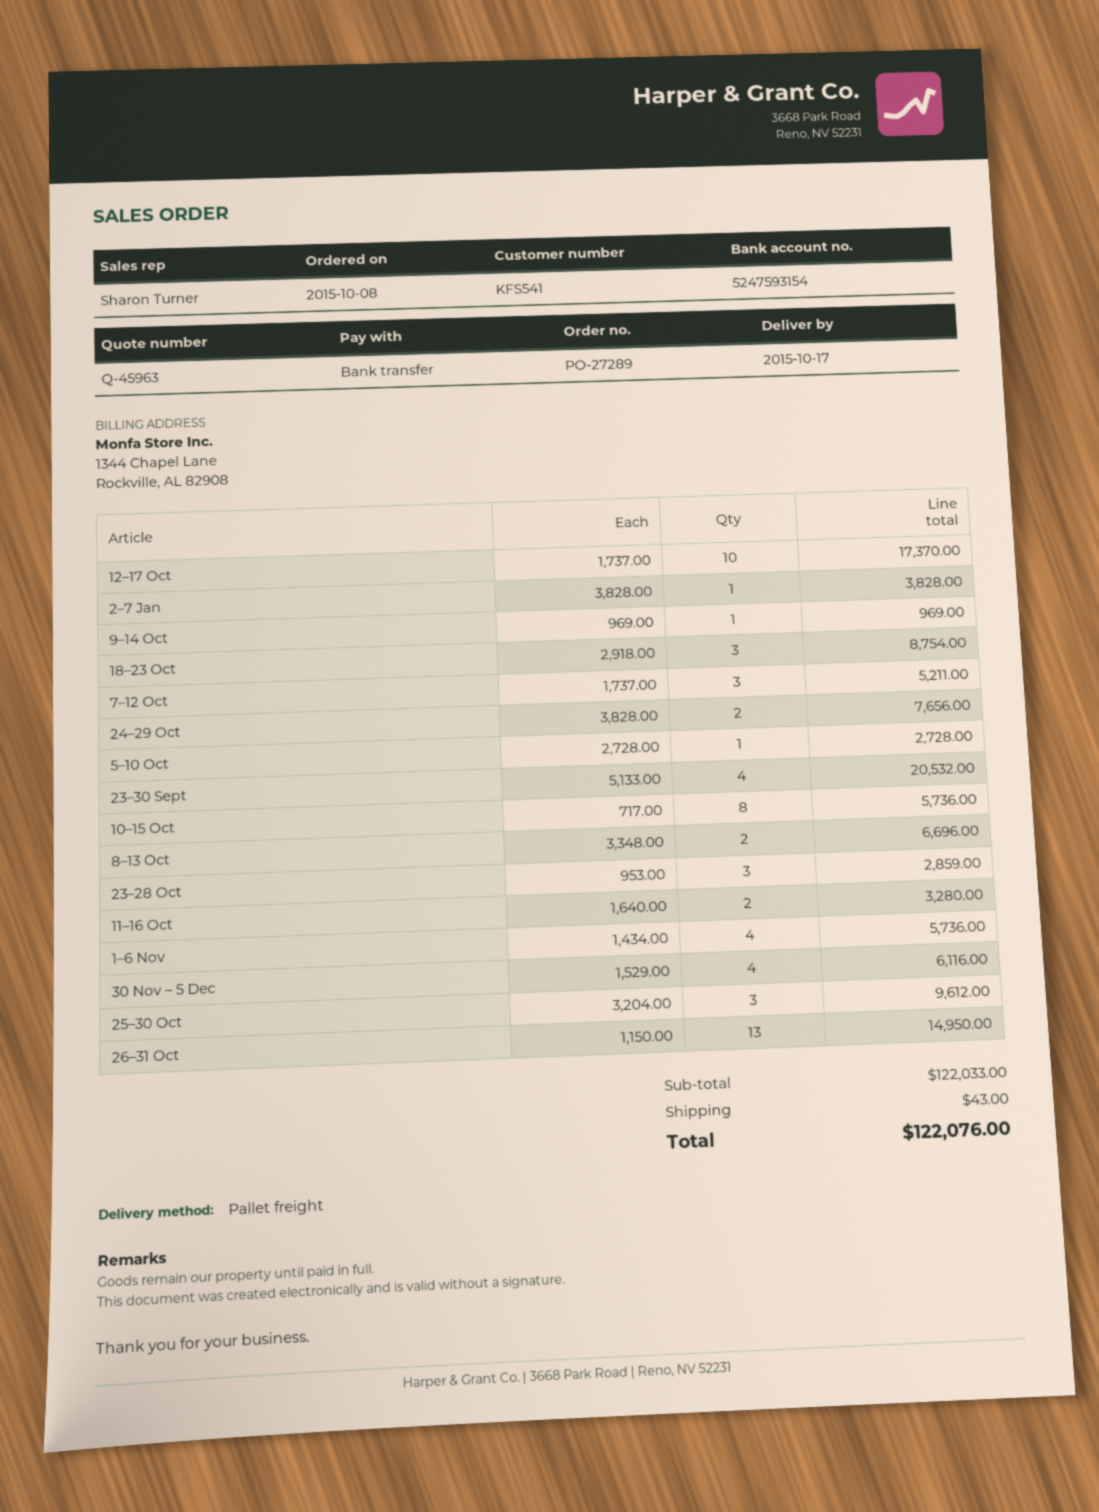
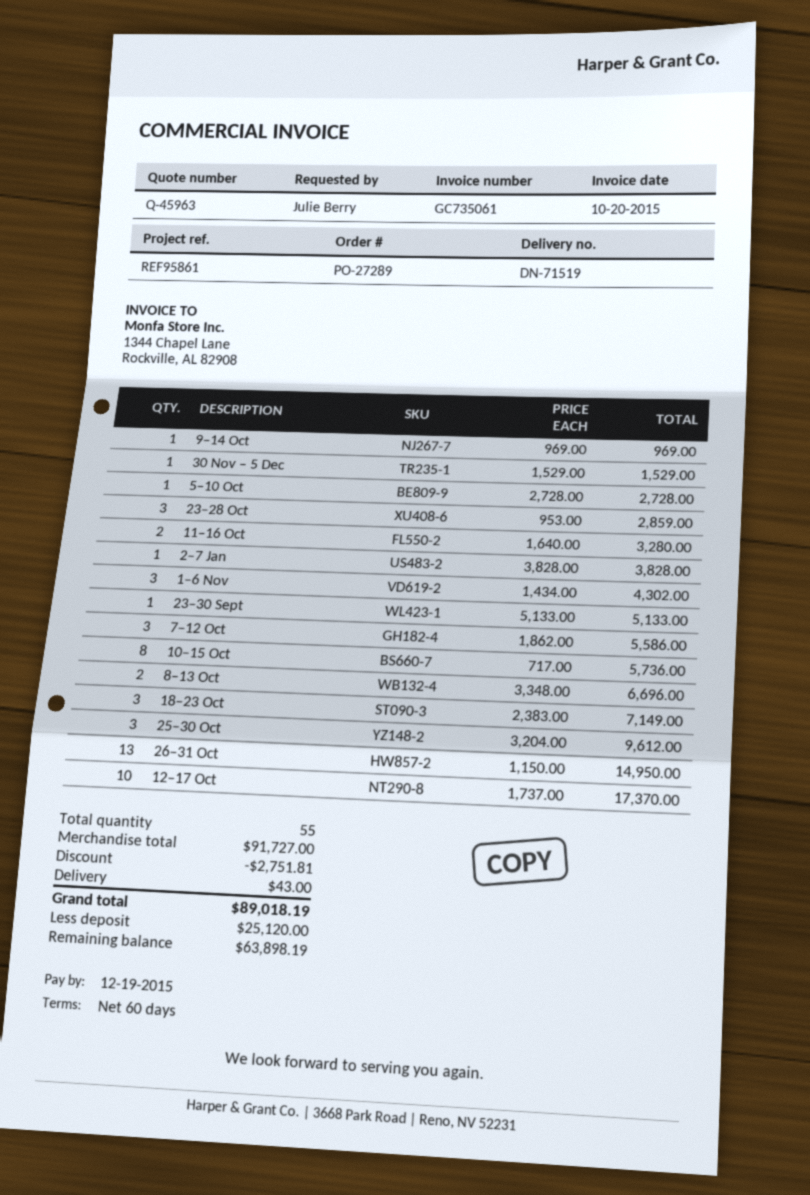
18–23 Oct: 3 x 2918.00 = 8754.00 -> 3 x 2383.00 = 7149.00
7–12 Oct: 3 x 1737.00 = 5211.00 -> 3 x 1862.00 = 5586.00
24–29 Oct: 2 x 3828.00 = 7656.00 -> none
23–30 Sept: 4 x 5133.00 = 20532.00 -> 1 x 5133.00 = 5133.00
1–6 Nov: 4 x 1434.00 = 5736.00 -> 3 x 1434.00 = 4302.00
30 Nov – 5 Dec: 4 x 1529.00 = 6116.00 -> 1 x 1529.00 = 1529.00
subtotal: 122033.00 -> 91727.00
discount: none -> 2751.81
total: 122076.00 -> 89018.19

